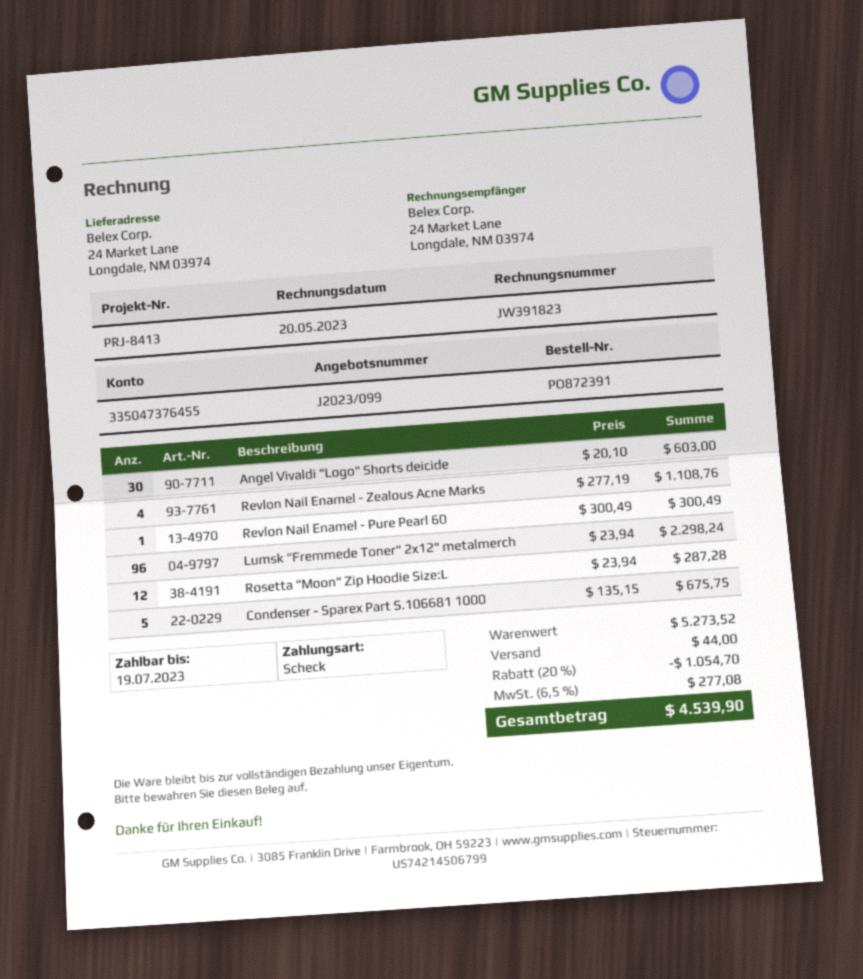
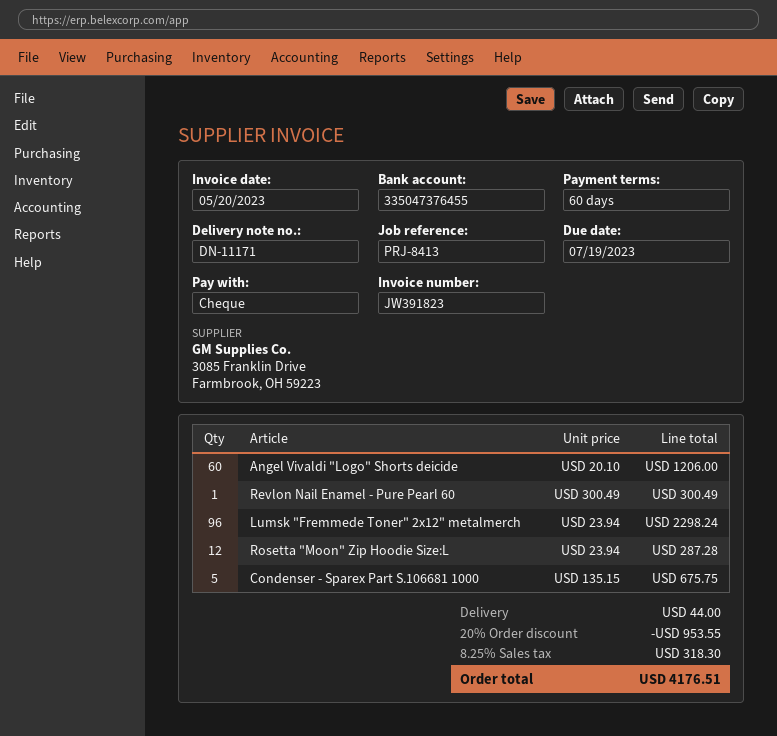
Angel Vivaldi "Logo" Shorts deicide: 30 x 20.10 = 603.00 -> 60 x 20.10 = 1206.00
Revlon Nail Enamel - Zealous Acne Marks: 4 x 277.19 = 1108.76 -> none
discount: 20% = 1054.70 -> 20% = 953.55
tax: 6.5% = 277.08 -> 8.25% = 318.30
total: 4539.90 -> 4176.51

